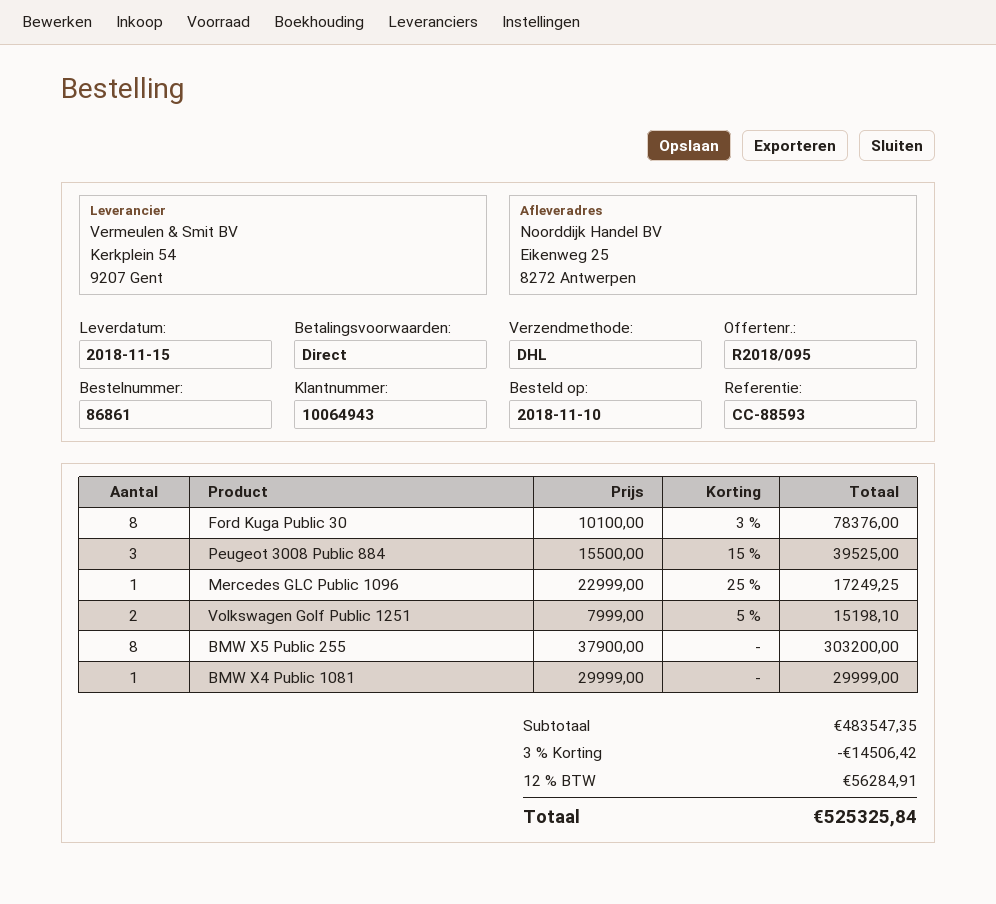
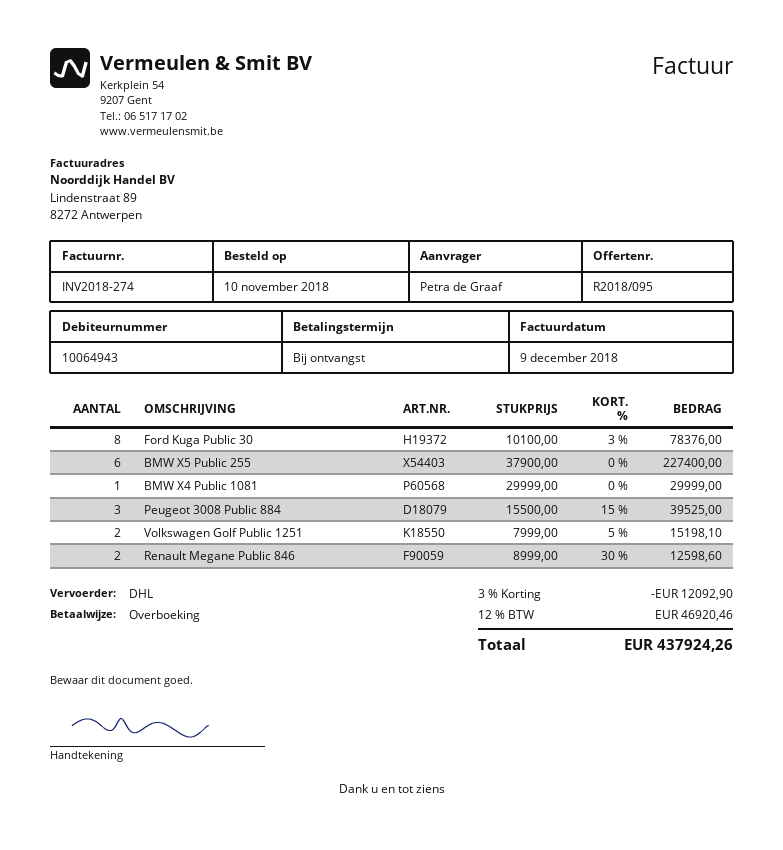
Mercedes GLC Public 1096: 1 x 22999.00 - 25% = 17249.25 -> none
BMW X5 Public 255: 8 x 37900.00 = 303200.00 -> 6 x 37900.00 = 227400.00
Renault Megane Public 846: none -> 2 x 8999.00 - 30% = 12598.60
discount: 3% = 14506.42 -> 3% = 12092.90
tax: 12% = 56284.91 -> 12% = 46920.46
total: 525325.84 -> 437924.26

